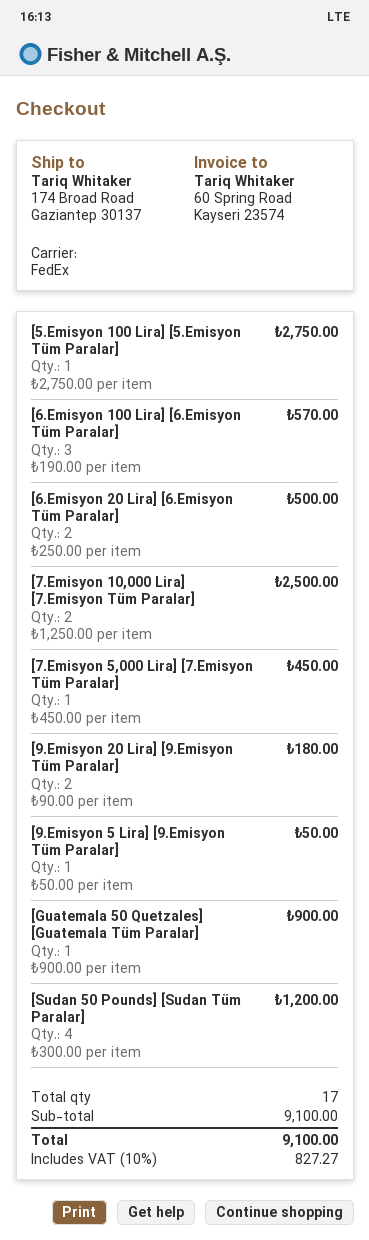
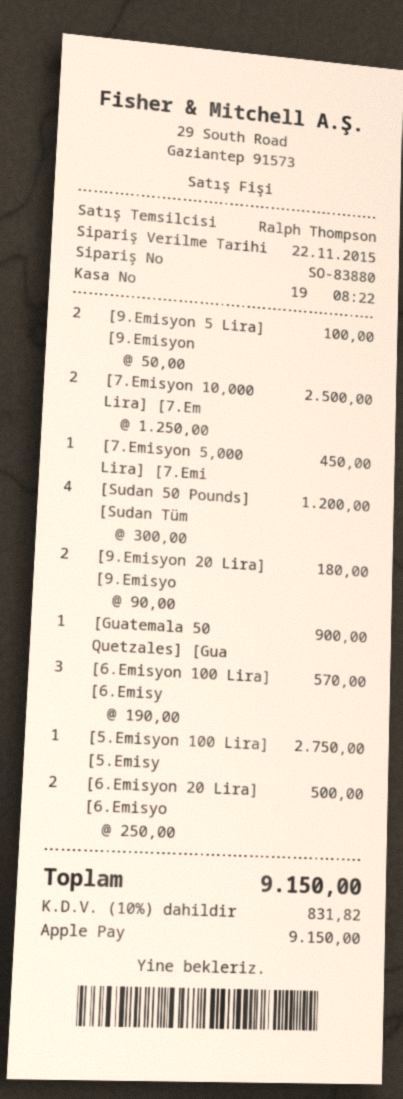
[9.Emisyon 5 Lira] [9.Emisyon Tüm Paralar]: 1 x 50.00 = 50.00 -> 2 x 50.00 = 100.00
tax: 10% = 827.27 -> 10% = 831.82
total: 9100.00 -> 9150.00

